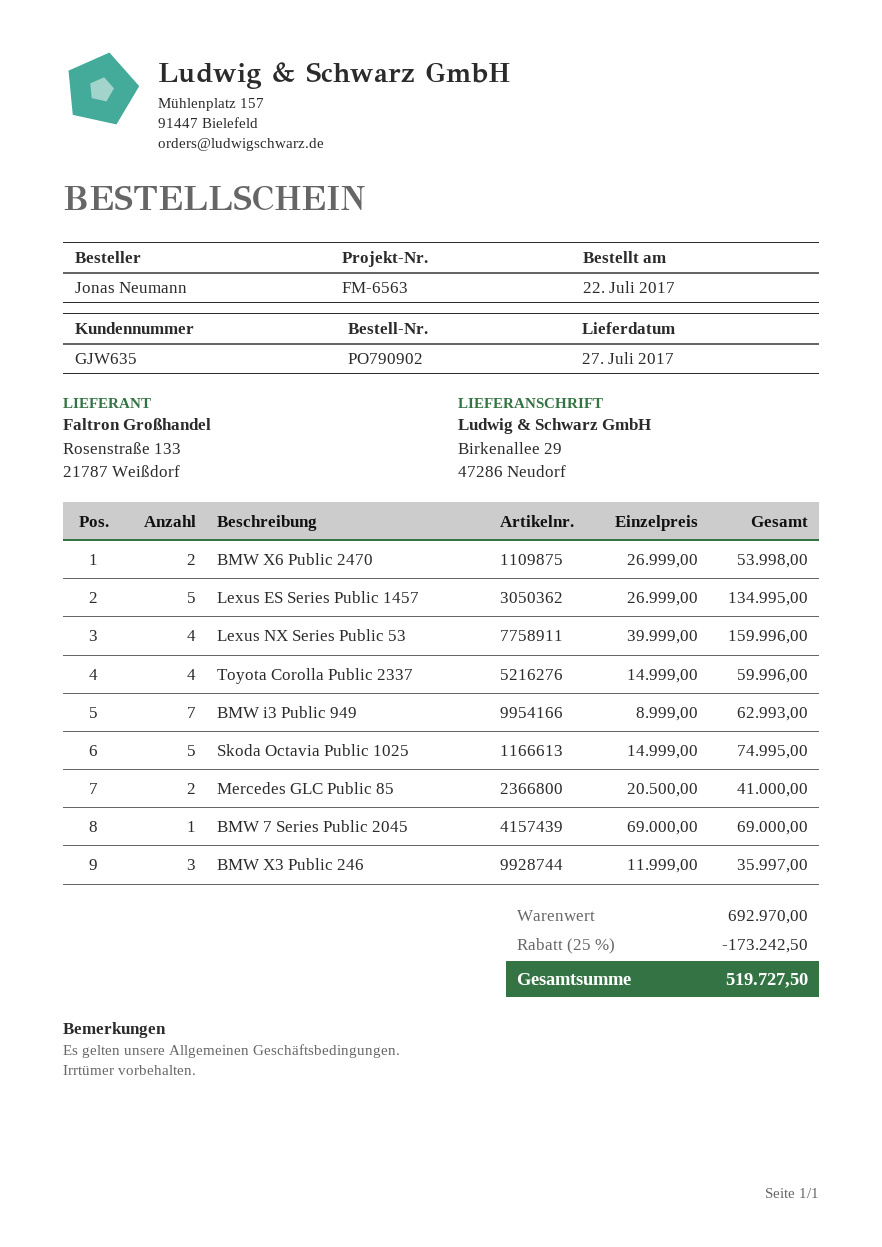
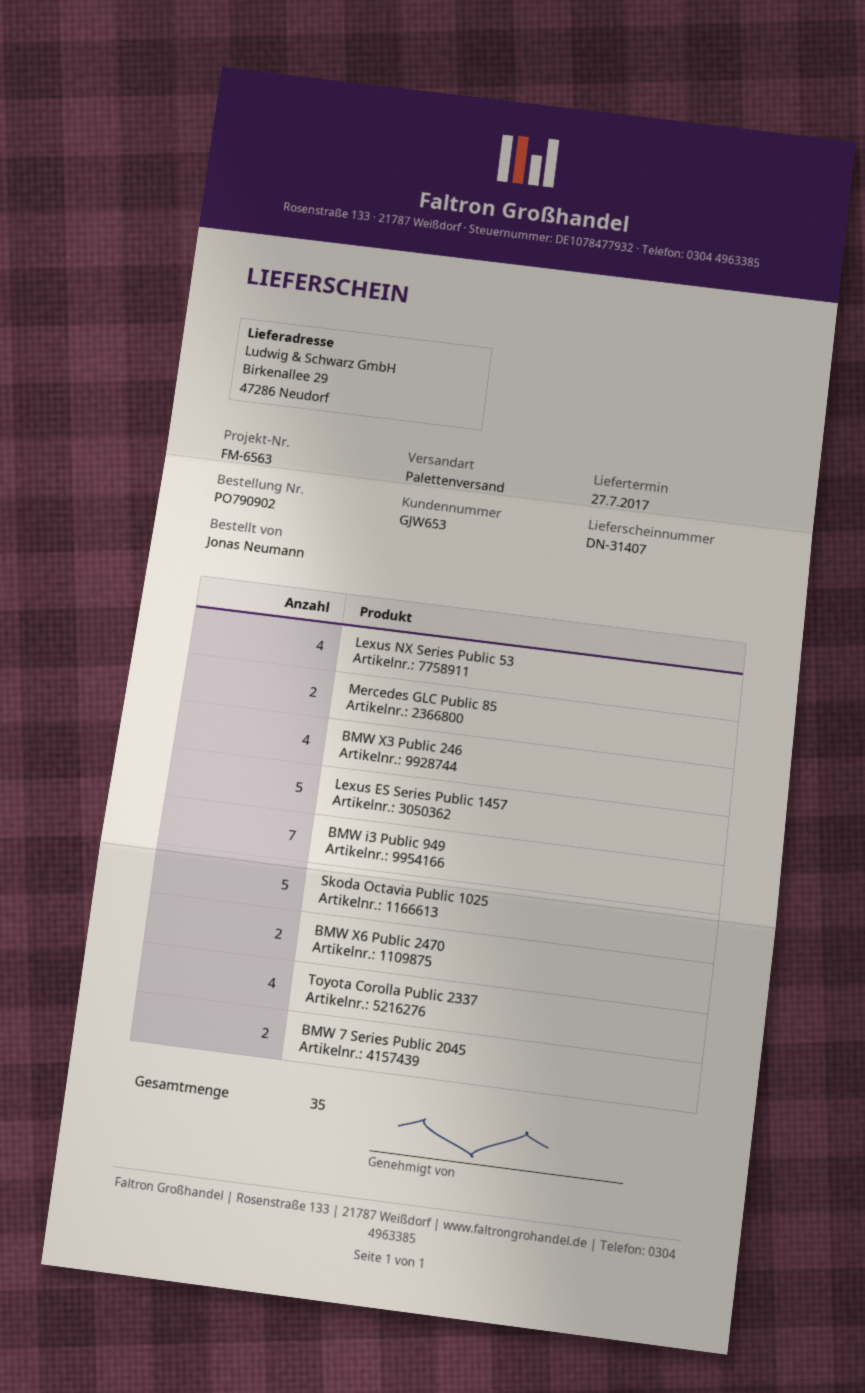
customer number: GJW635 -> GJW653
BMW 7 Series Public 2045: 1 -> 2
BMW X3 Public 246: 3 -> 4

